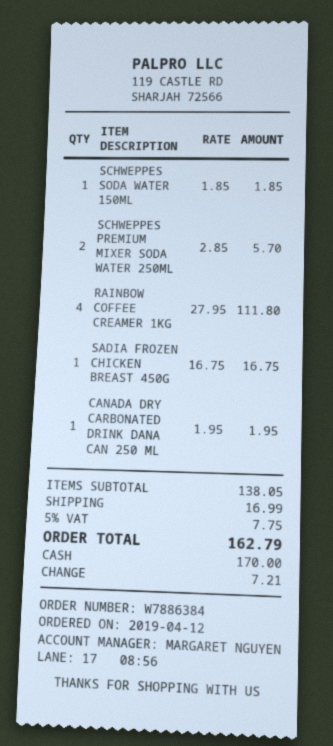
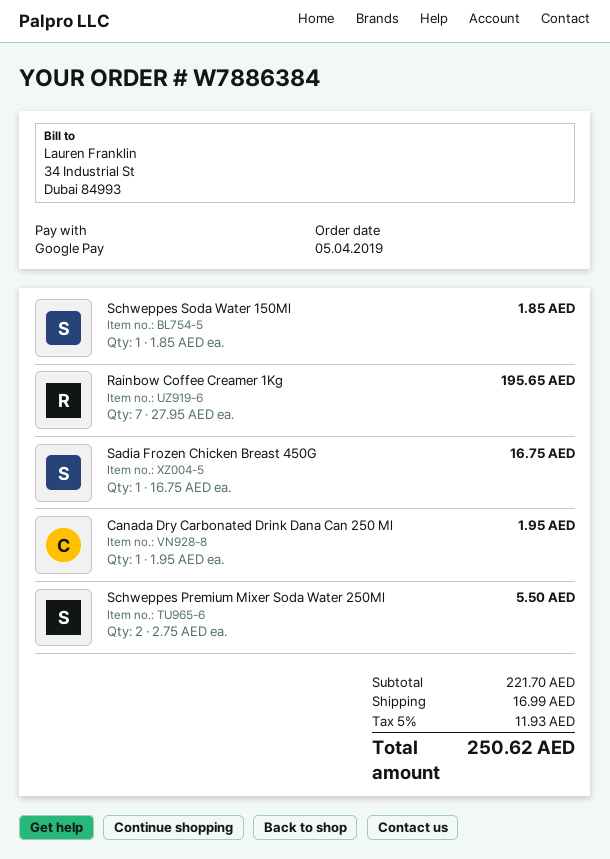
order date: 2019-04-12 -> 2019-04-05
payment method: cash -> Google Pay
SCHWEPPES PREMIUM MIXER SODA WATER 250ML: 2 x 2.85 = 5.70 -> 2 x 2.75 = 5.50
RAINBOW COFFEE CREAMER 1KG: 4 x 27.95 = 111.80 -> 7 x 27.95 = 195.65
subtotal: 138.05 -> 221.70
tax: 5% = 7.75 -> 5% = 11.93
total: 162.79 -> 250.62

